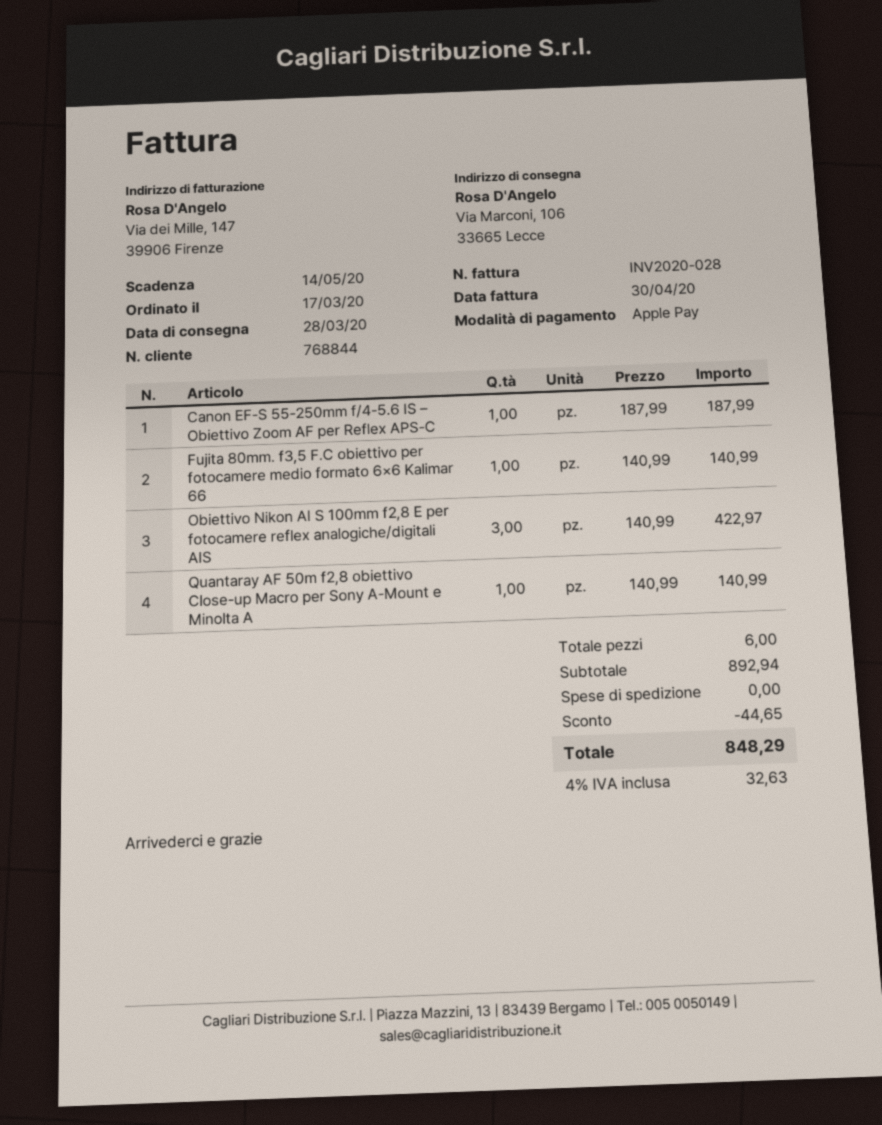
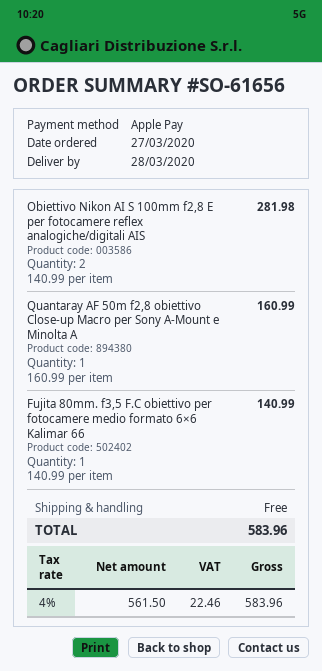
order date: 2020-03-17 -> 2020-03-27
Canon EF‑S 55‑250mm f/4‑5.6 IS – Obiettivo Zoom AF per Reflex APS‑C: 1 x 187.99 = 187.99 -> none
Obiettivo Nikon AI S 100mm f2,8 E per fotocamere reflex analogiche/digitali AIS: 3 x 140.99 = 422.97 -> 2 x 140.99 = 281.98
Quantaray AF 50m f2,8 obiettivo Close-up Macro per Sony A-Mount e Minolta A: 1 x 140.99 = 140.99 -> 1 x 160.99 = 160.99
discount: 44.65 -> none
tax: 4% = 32.63 -> 4% = 22.46
total: 848.29 -> 583.96

